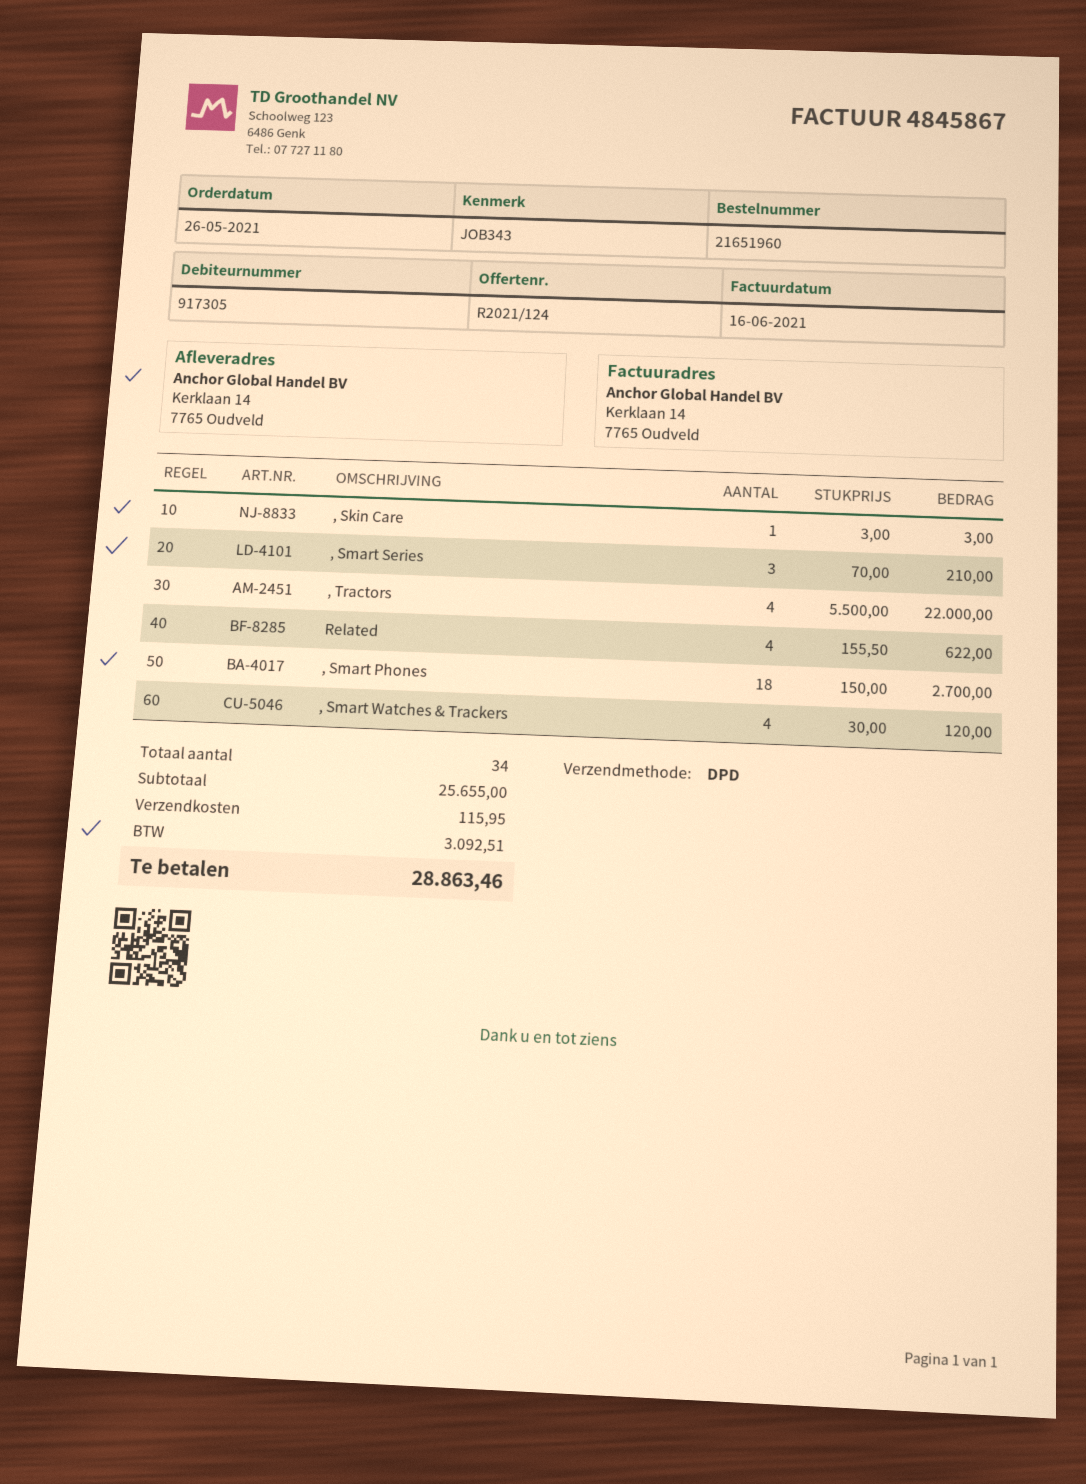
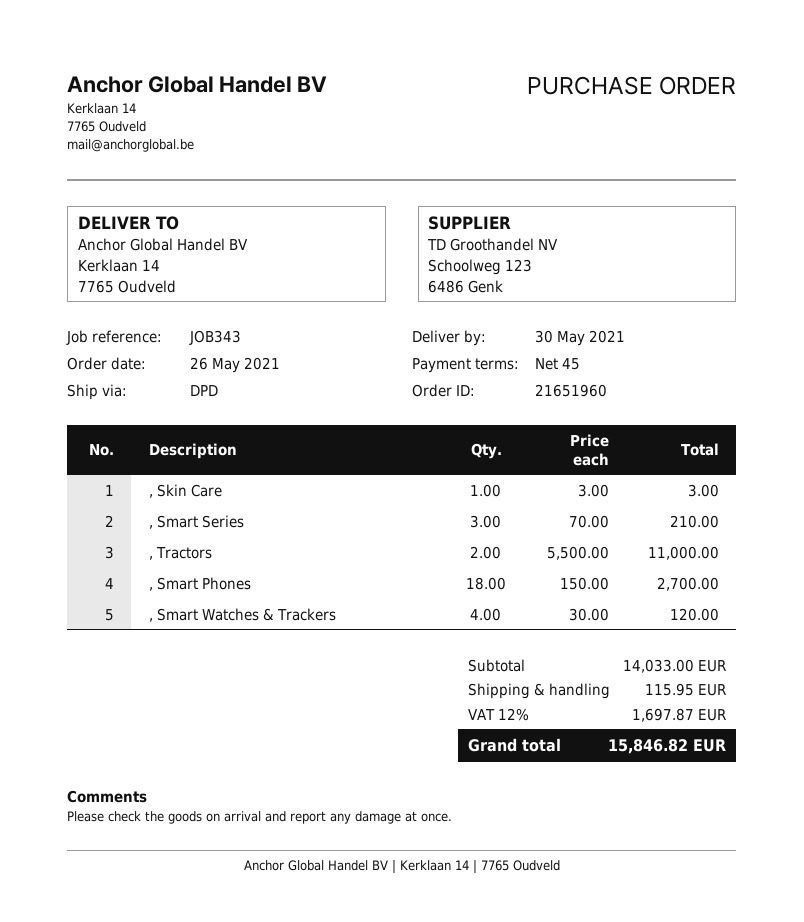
, Tractors: 4 x 5500.00 = 22000.00 -> 2 x 5500.00 = 11000.00
Related: 4 x 155.50 = 622.00 -> none
subtotal: 25655.00 -> 14033.00
tax: 3092.51 -> 1697.87
total: 28863.46 -> 15846.82

